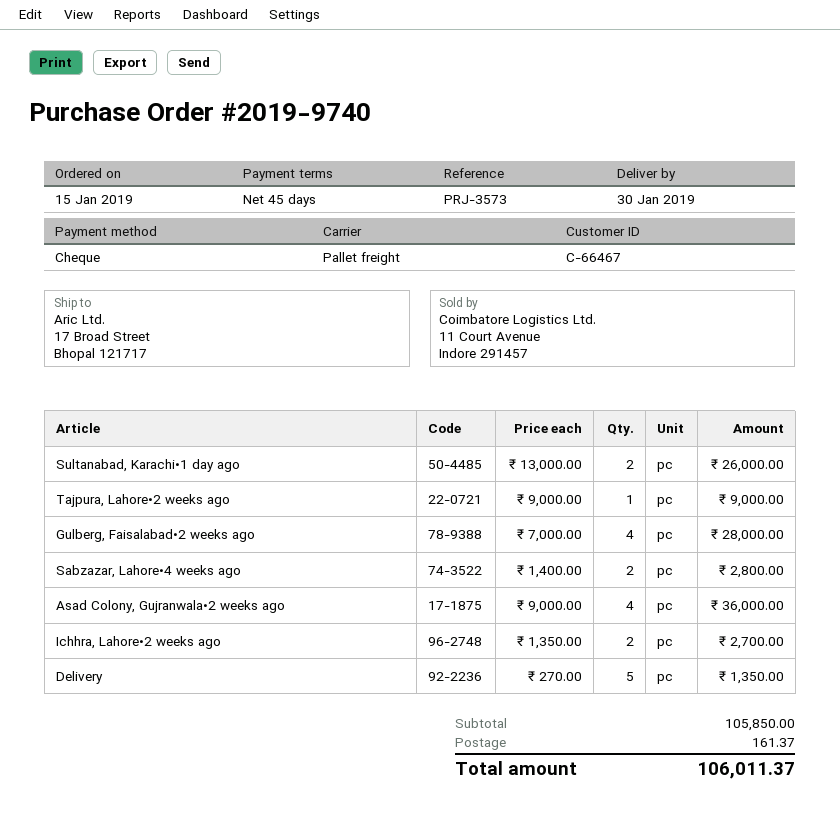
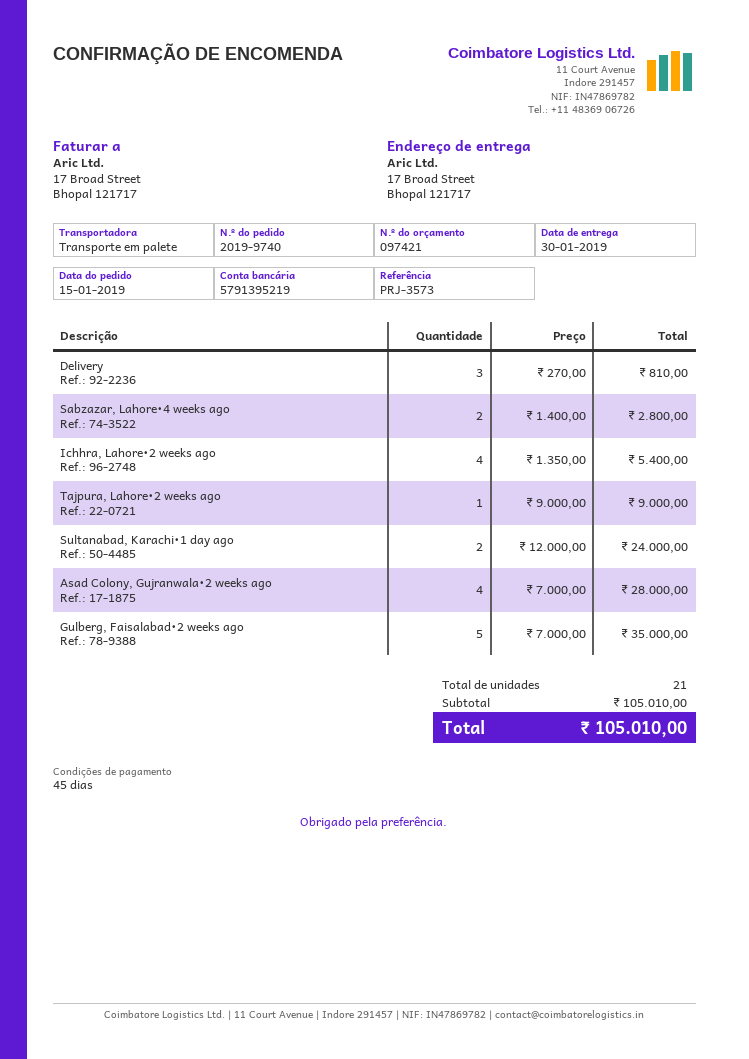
Sultanabad, Karachi•1 day ago: 2 x 13000.00 = 26000.00 -> 2 x 12000.00 = 24000.00
Gulberg, Faisalabad•2 weeks ago: 4 x 7000.00 = 28000.00 -> 5 x 7000.00 = 35000.00
Asad Colony, Gujranwala•2 weeks ago: 4 x 9000.00 = 36000.00 -> 4 x 7000.00 = 28000.00
Ichhra, Lahore•2 weeks ago: 2 x 1350.00 = 2700.00 -> 4 x 1350.00 = 5400.00
Delivery: 5 x 270.00 = 1350.00 -> 3 x 270.00 = 810.00
subtotal: 105850.00 -> 105010.00
shipping: 161.37 -> none
total: 106011.37 -> 105010.00

